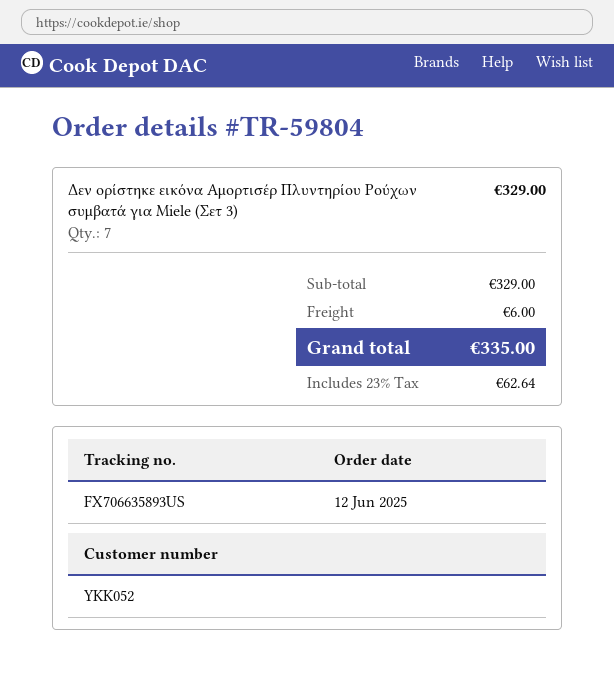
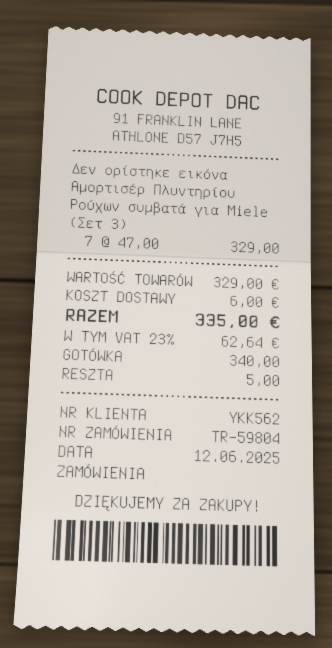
customer number: YKK052 -> YKK562

